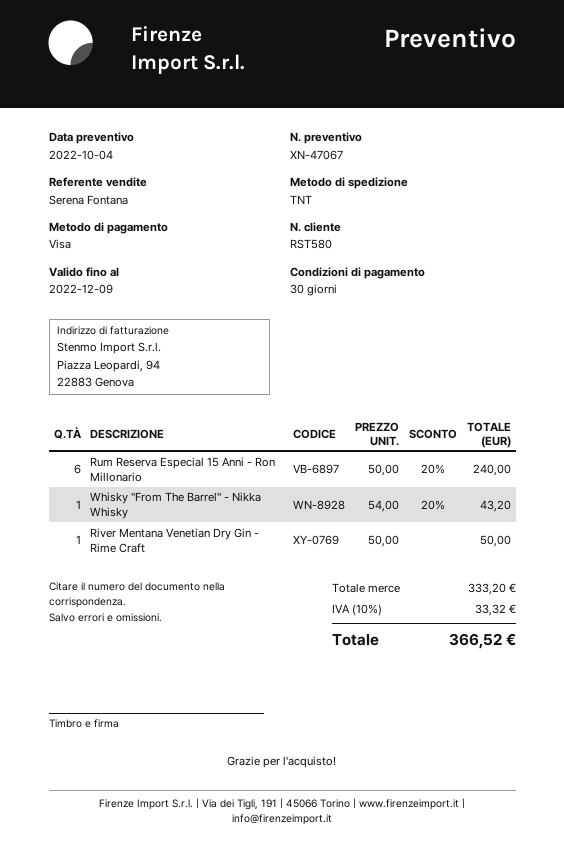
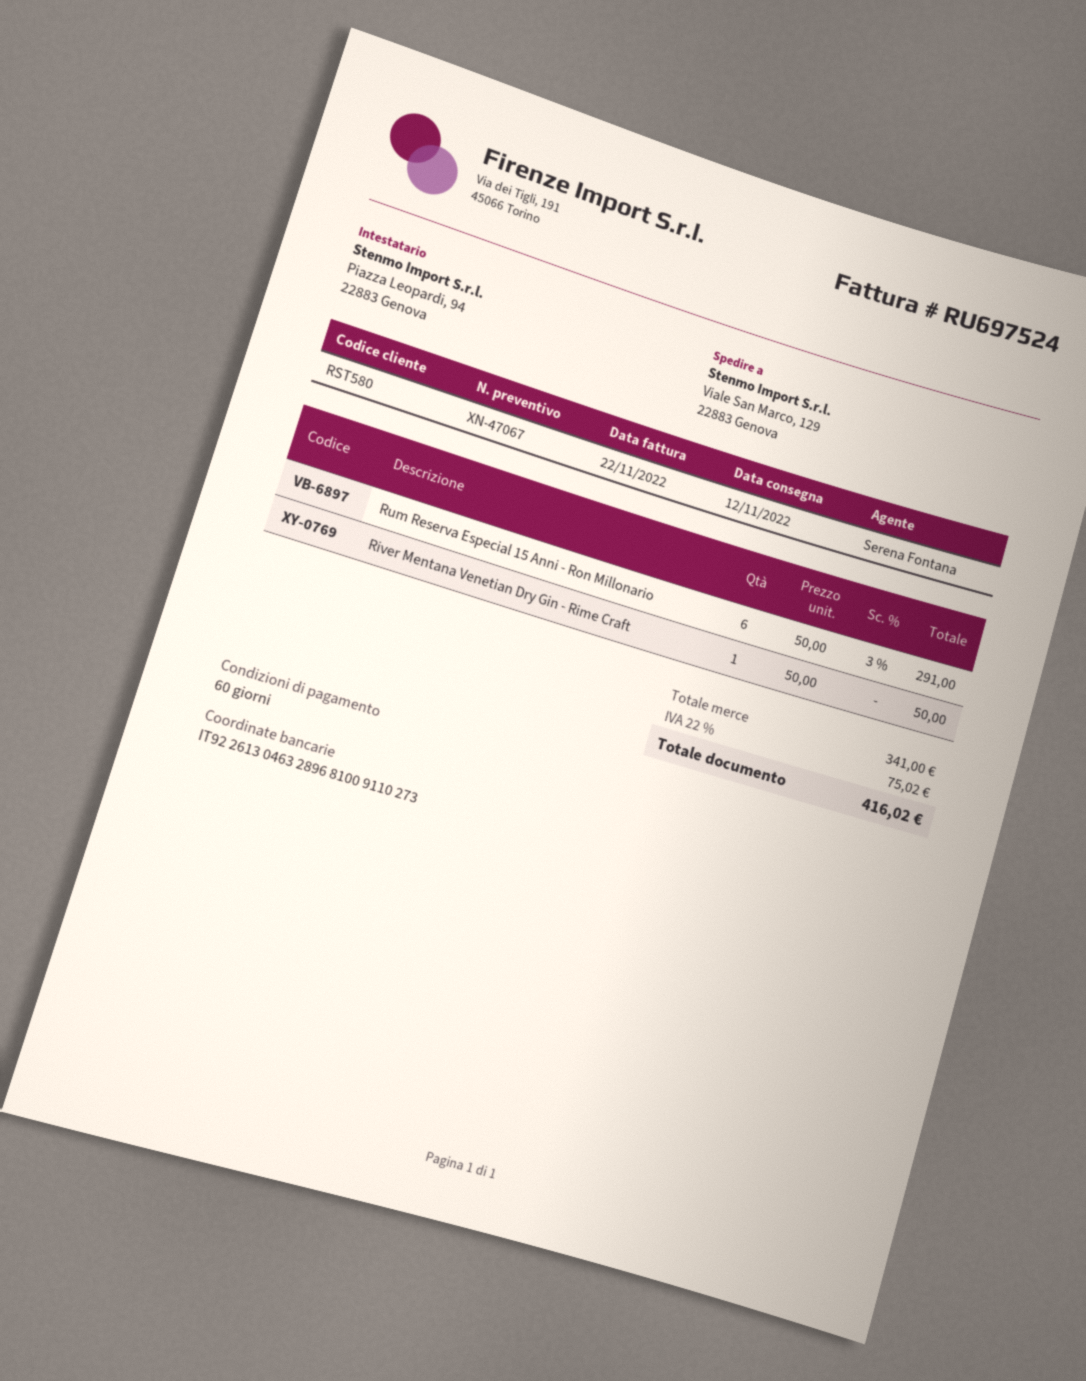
payment terms: 30 days -> 60 days
Rum Reserva Especial 15 Anni - Ron Millonario: 6 x 50.00 - 20% = 240.00 -> 6 x 50.00 - 3% = 291.00
Whisky "From The Barrel" - Nikka Whisky: 1 x 54.00 - 20% = 43.20 -> none
subtotal: 333.20 -> 341.00
tax: 10% = 33.32 -> 22% = 75.02
total: 366.52 -> 416.02

